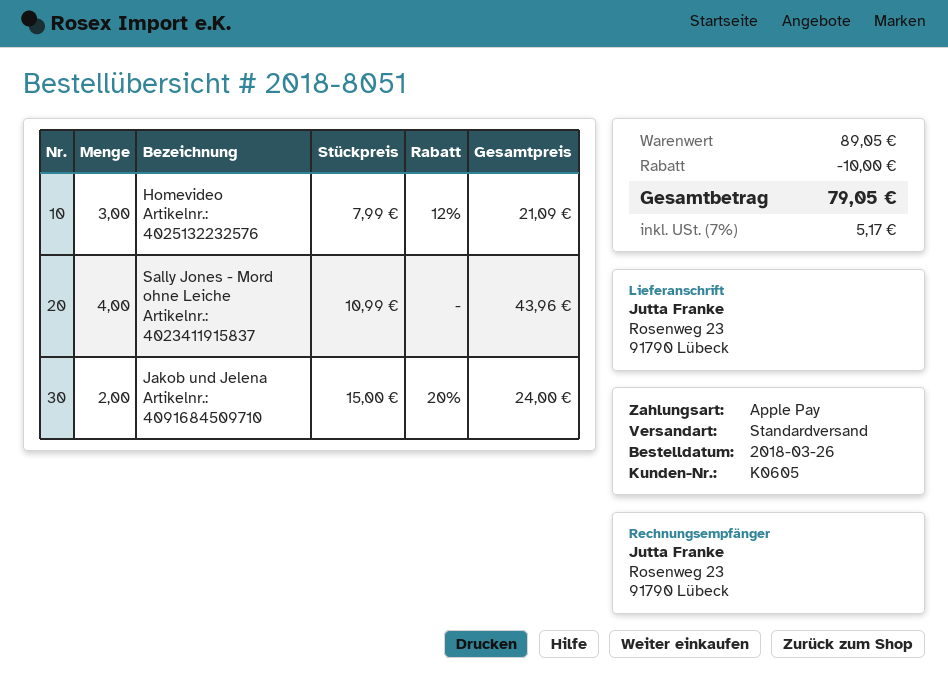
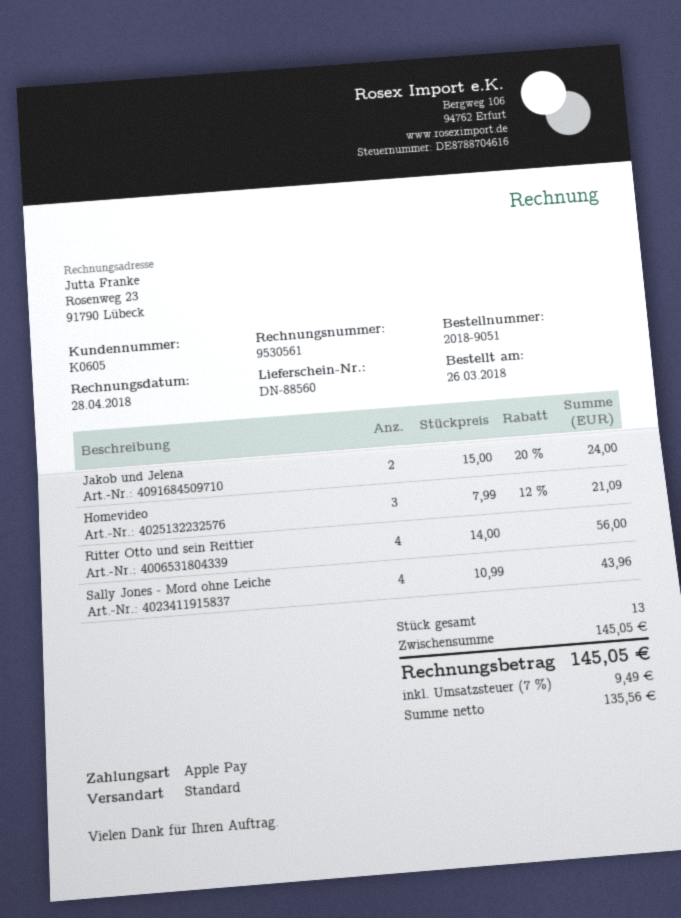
order number: 2018-8051 -> 2018-9051
Ritter Otto und sein Reittier: none -> 4 x 14.00 = 56.00
subtotal: 89.05 -> 145.05
discount: 10.00 -> none
tax: 7% = 5.17 -> 7% = 9.49
total: 79.05 -> 145.05

